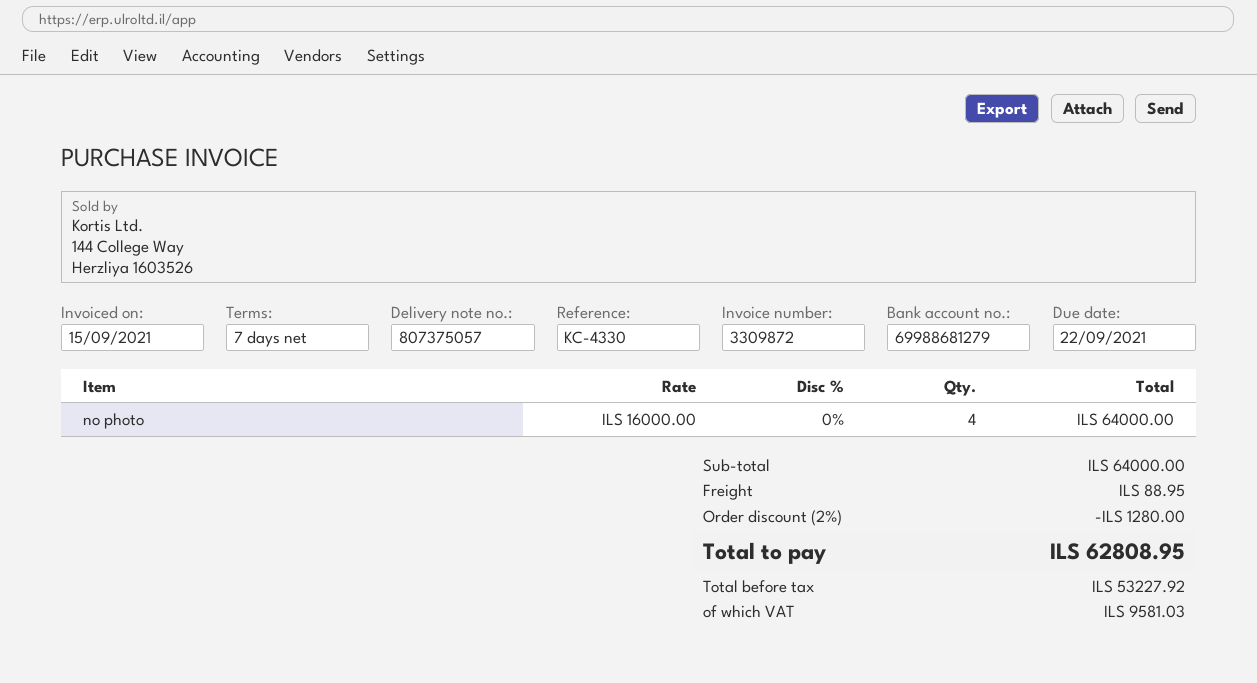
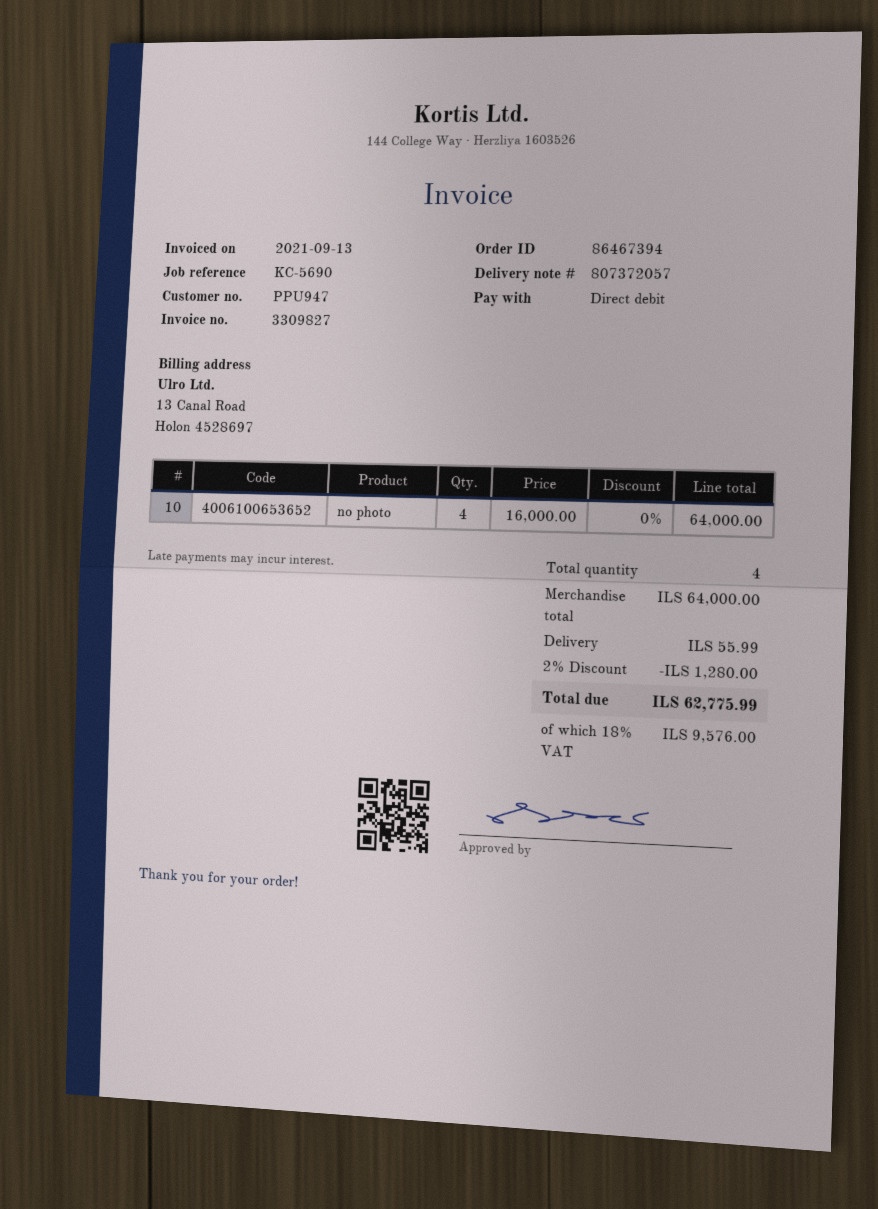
delivery note number: 807375057 -> 807372057
invoice number: 3309872 -> 3309827
invoice date: 2021-09-15 -> 2021-09-13
reference: KC-4330 -> KC-5690
shipping: 88.95 -> 55.99
tax: 9581.03 -> 9576.00
total: 62808.95 -> 62775.99

